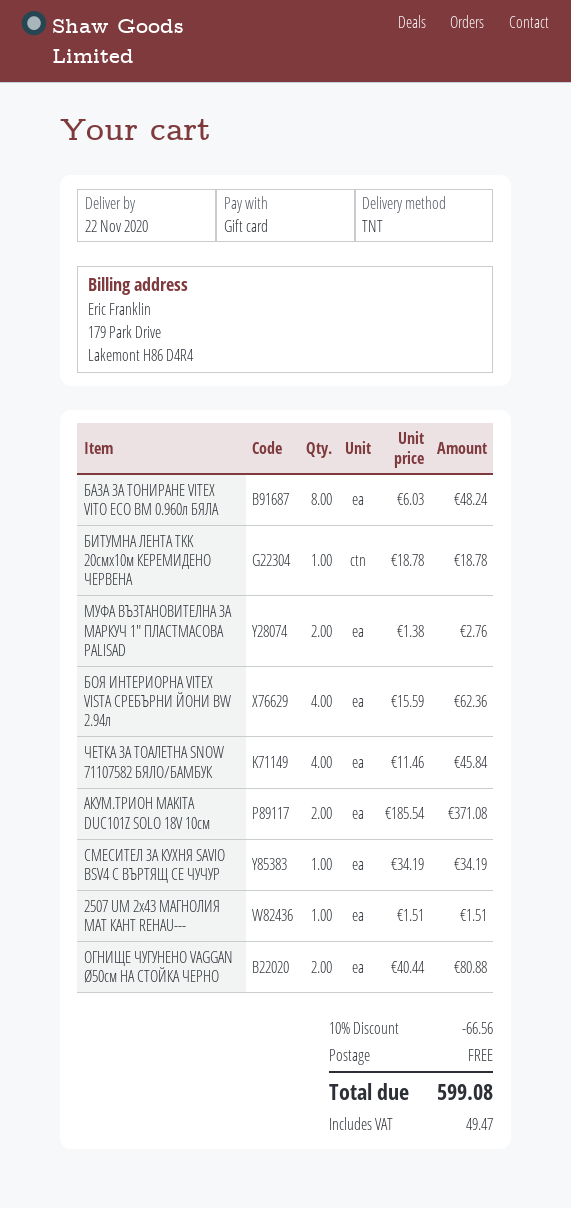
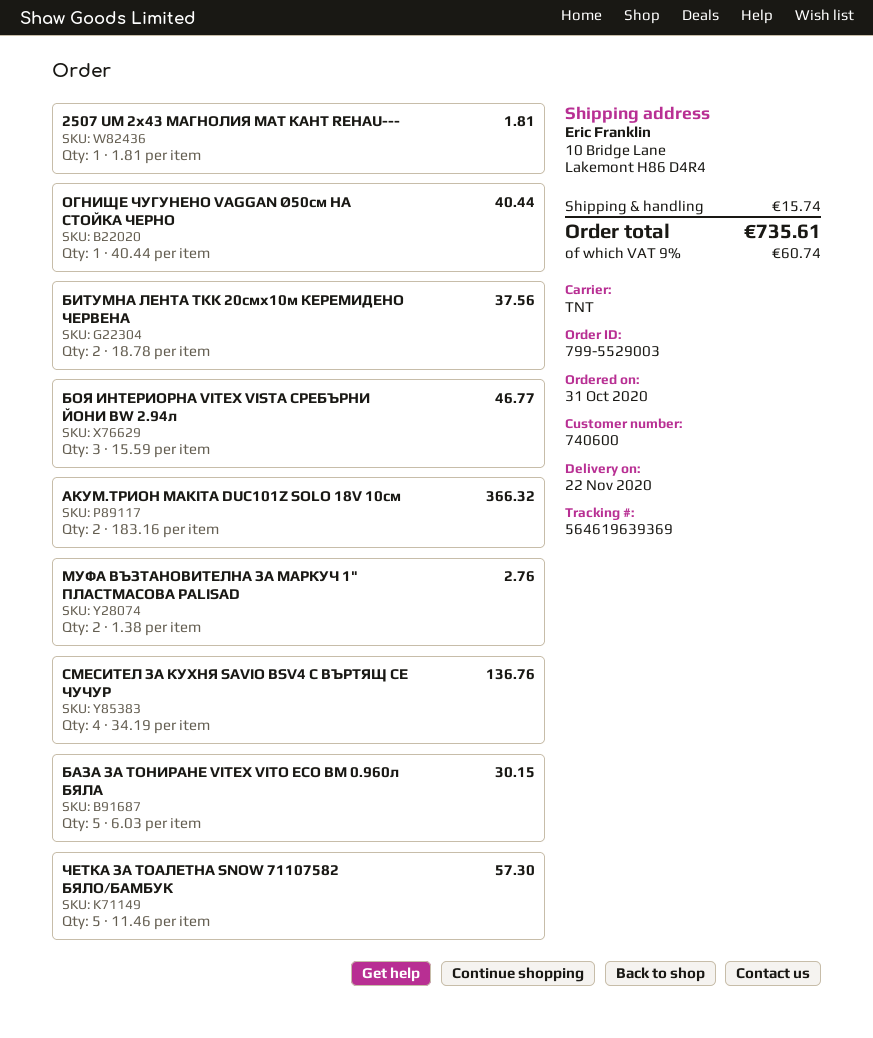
БАЗА ЗА ТОНИРАНЕ VITEX VITO ECO BM 0.960л БЯЛА: 8 x 6.03 = 48.24 -> 5 x 6.03 = 30.15
БИТУМНА ЛЕНТА TKK 20смх10м КЕРЕМИДЕНО ЧЕРВЕНА: 1 x 18.78 = 18.78 -> 2 x 18.78 = 37.56
БОЯ ИНТЕРИОРНА VITEX VISTA СРЕБЪРНИ ЙОНИ BW 2.94л: 4 x 15.59 = 62.36 -> 3 x 15.59 = 46.77
ЧЕТКА ЗА ТОАЛЕТНА SNOW 71107582 БЯЛО/БАМБУК: 4 x 11.46 = 45.84 -> 5 x 11.46 = 57.30
АКУМ.ТРИОН MAKITA DUC101Z SOLO 18V 10см: 2 x 185.54 = 371.08 -> 2 x 183.16 = 366.32
СМЕСИТЕЛ ЗА КУХНЯ SAVIO BSV4 С ВЪРТЯЩ СЕ ЧУЧУР: 1 x 34.19 = 34.19 -> 4 x 34.19 = 136.76
2507 UM 2х43 МАГНОЛИЯ МАТ КАНТ REHAU---: 1 x 1.51 = 1.51 -> 1 x 1.81 = 1.81
ОГНИЩЕ ЧУГУНЕНО VAGGAN Ø50см НА СТОЙКА ЧЕРНО: 2 x 40.44 = 80.88 -> 1 x 40.44 = 40.44
discount: 10% = 66.56 -> none
shipping: 0.00 -> 15.74
tax: 49.47 -> 60.74
total: 599.08 -> 735.61

